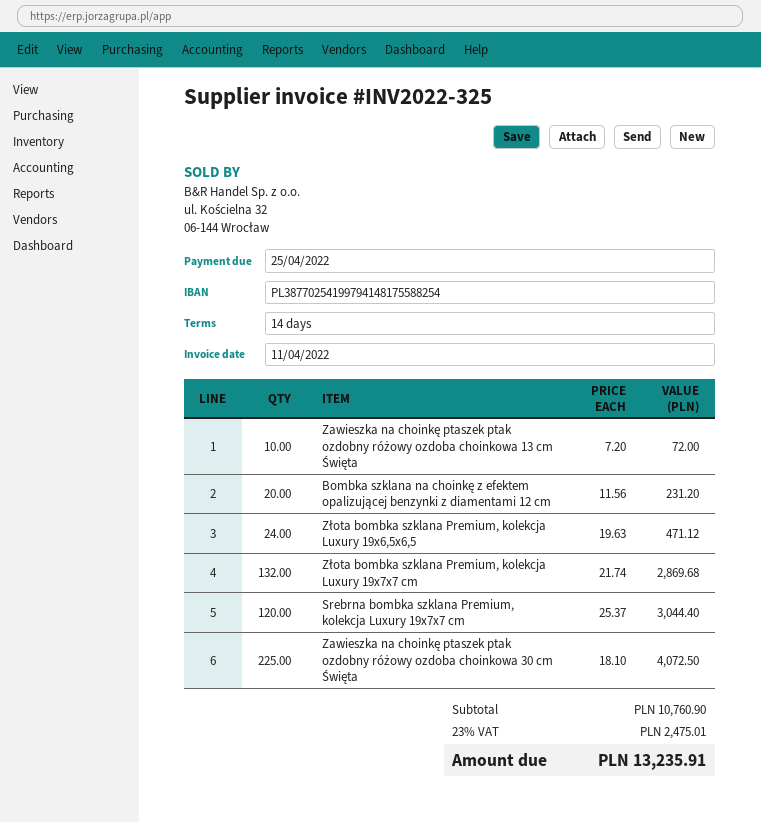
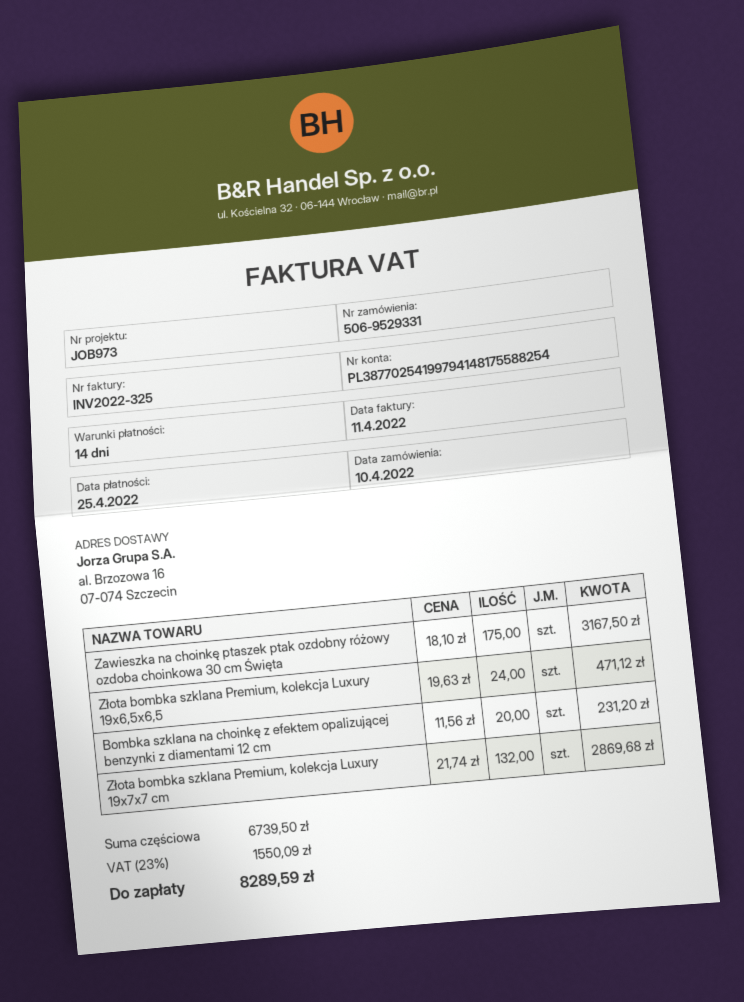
Zawieszka na choinkę ptaszek ptak ozdobny różowy ozdoba choinkowa 13 cm Święta: 10 x 7.20 = 72.00 -> none
Srebrna bombka szklana Premium, kolekcja Luxury 19x7x7 cm: 120 x 25.37 = 3044.40 -> none
Zawieszka na choinkę ptaszek ptak ozdobny różowy ozdoba choinkowa 30 cm Święta: 225 x 18.10 = 4072.50 -> 175 x 18.10 = 3167.50
subtotal: 10760.90 -> 6739.50
tax: 23% = 2475.01 -> 23% = 1550.09
total: 13235.91 -> 8289.59

